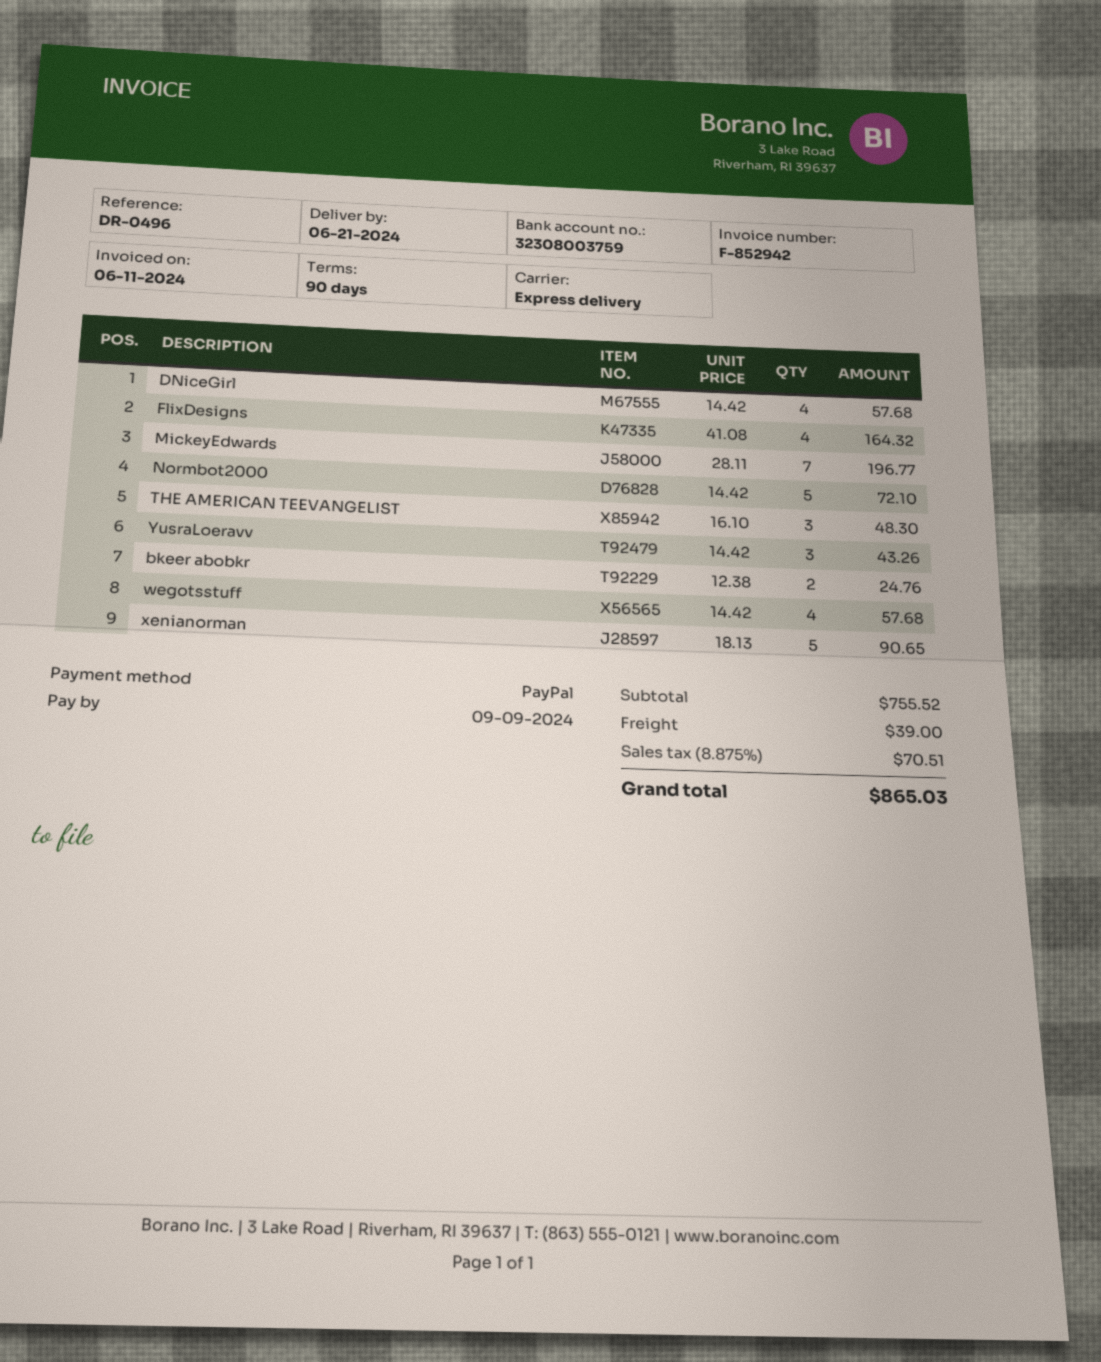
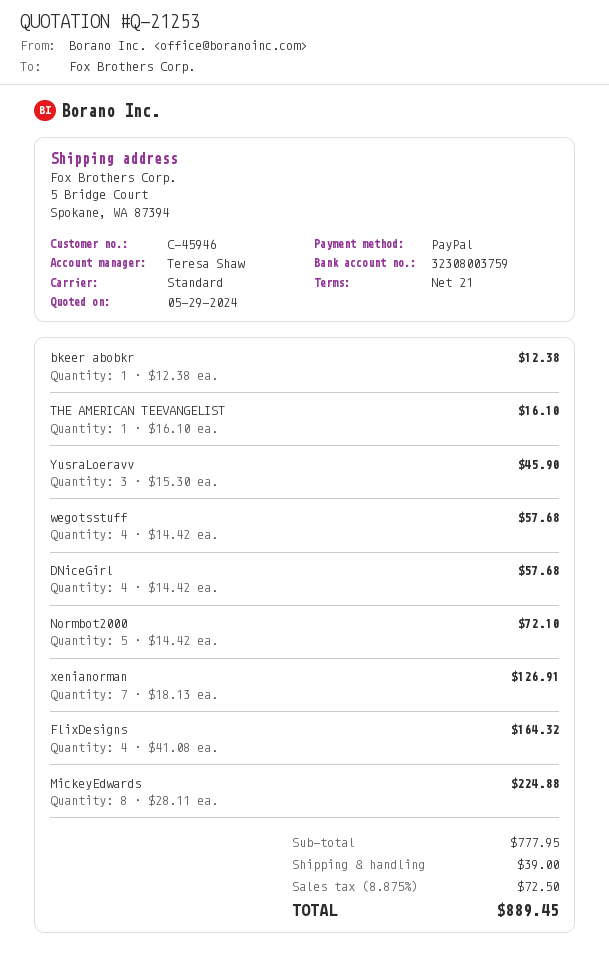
payment terms: 90 days -> 21 days
shipping method: express -> standard
MickeyEdwards: 7 x 28.11 = 196.77 -> 8 x 28.11 = 224.88
THE AMERICAN TEEVANGELIST: 3 x 16.10 = 48.30 -> 1 x 16.10 = 16.10
YusraLoeravv: 3 x 14.42 = 43.26 -> 3 x 15.30 = 45.90
bkeer abobkr: 2 x 12.38 = 24.76 -> 1 x 12.38 = 12.38
xenianorman: 5 x 18.13 = 90.65 -> 7 x 18.13 = 126.91
subtotal: 755.52 -> 777.95
tax: 8.875% = 70.51 -> 8.875% = 72.50
total: 865.03 -> 889.45

